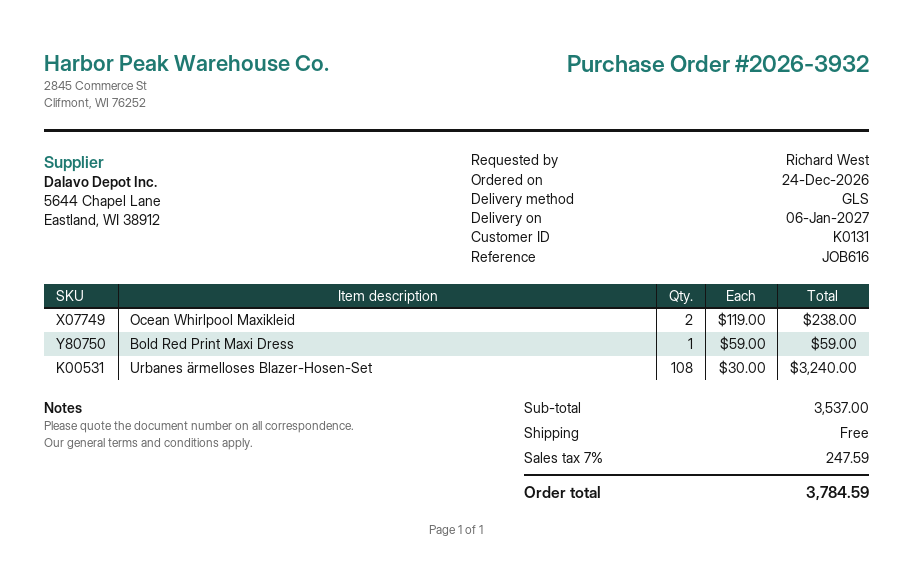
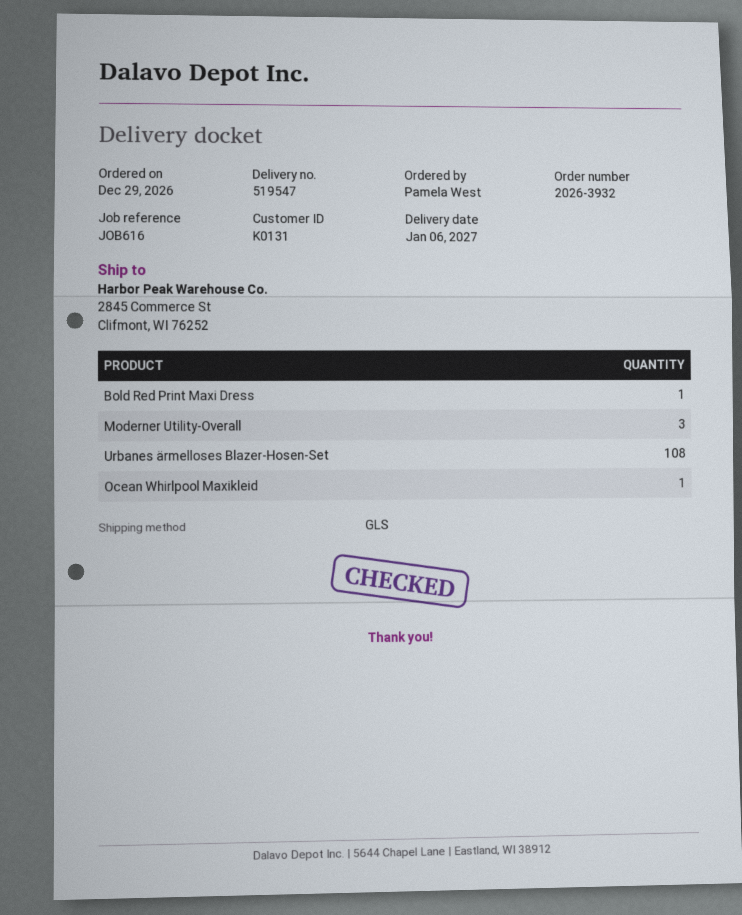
order date: 2026-12-24 -> 2026-12-29
ordered by: Richard West -> Pamela West
Ocean Whirlpool Maxikleid: 2 -> 1
Moderner Utility-Overall: none -> 3

